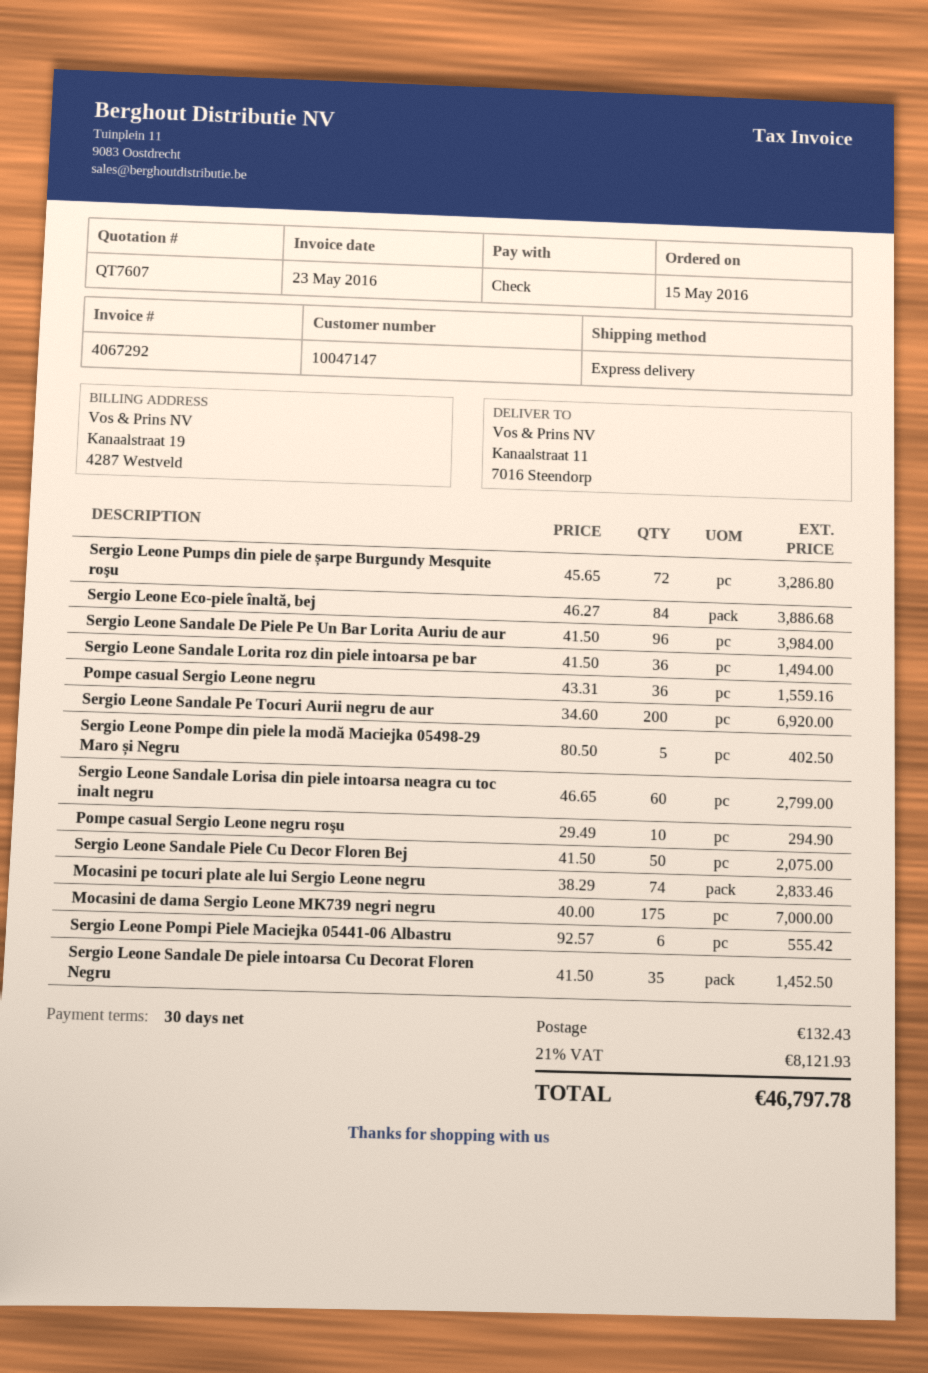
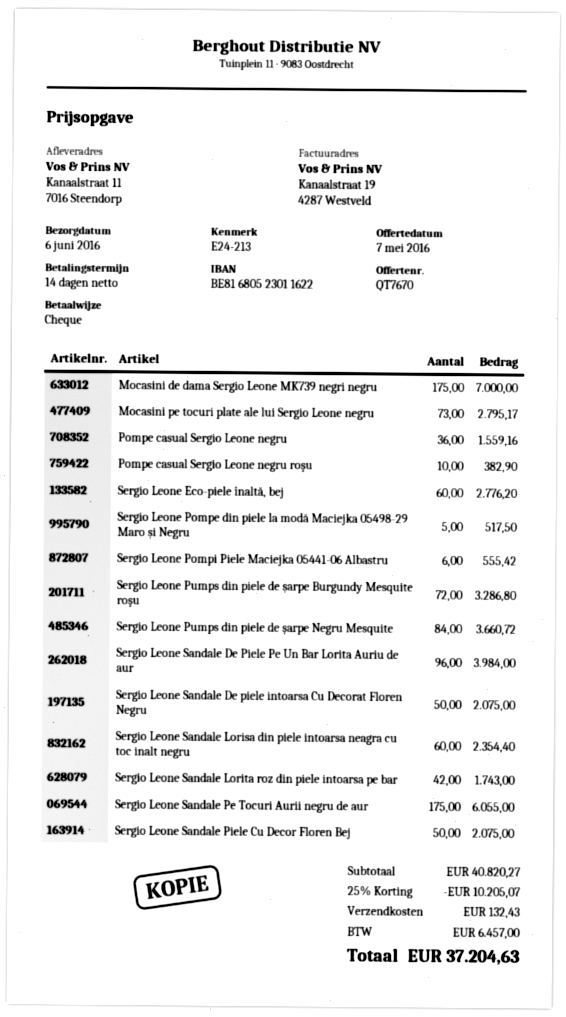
quote number: QT7607 -> QT7670
payment terms: 30 days -> 14 days
Sergio Leone Eco-piele înaltă, bej: 84 for 3886.68 -> 60 for 2776.20
Sergio Leone Sandale Lorita roz din piele intoarsa pe bar: 36 for 1494.00 -> 42 for 1743.00
Sergio Leone Sandale Pe Tocuri Aurii negru de aur: 200 for 6920.00 -> 175 for 6055.00
Sergio Leone Pompe din piele la modă Maciejka 05498-29 Maro și Negru: 5 for 402.50 -> 5 for 517.50
Sergio Leone Sandale Lorisa din piele intoarsa neagra cu toc inalt negru: 60 for 2799.00 -> 60 for 2354.40
Pompe casual Sergio Leone negru roşu: 10 for 294.90 -> 10 for 382.90
Mocasini pe tocuri plate ale lui Sergio Leone negru: 74 for 2833.46 -> 73 for 2795.17
Sergio Leone Sandale De piele intoarsa Cu Decorat Floren Negru: 35 for 1452.50 -> 50 for 2075.00
Sergio Leone Pumps din piele de șarpe Negru Mesquite: none -> 84 for 3660.72
discount: none -> 25% = 10205.07
tax: 8121.93 -> 6457.00
total: 46797.78 -> 37204.63

